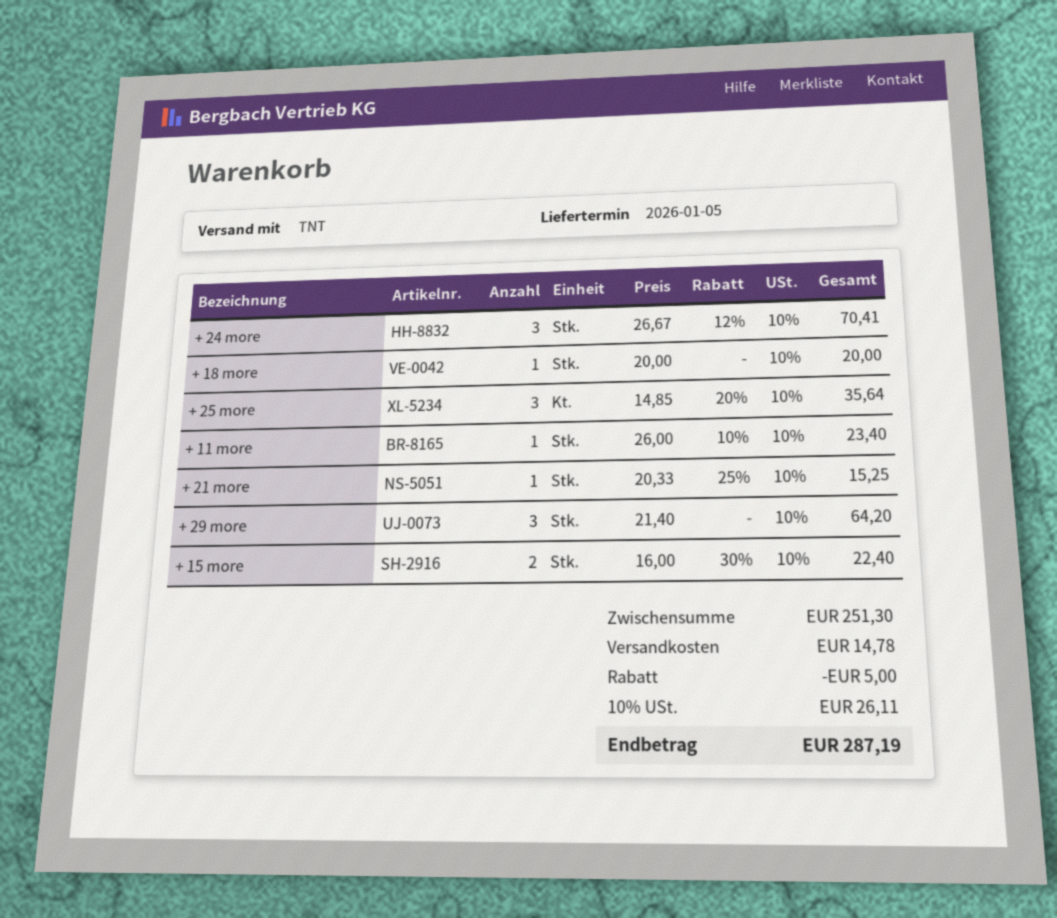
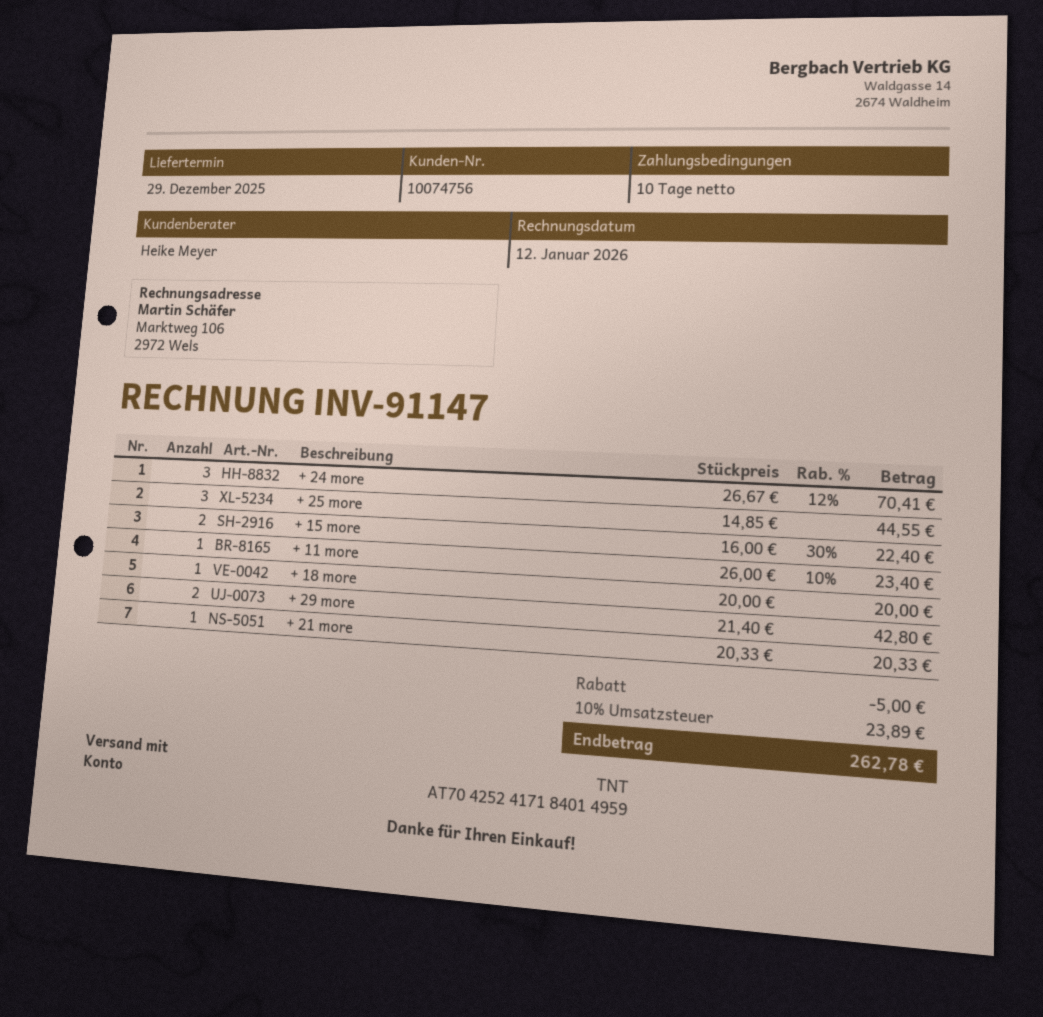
delivery date: 2026-01-05 -> 2025-12-29
+ 25 more: 3 x 14.85 - 20% = 35.64 -> 3 x 14.85 = 44.55
+ 21 more: 1 x 20.33 - 25% = 15.25 -> 1 x 20.33 = 20.33
+ 29 more: 3 x 21.40 = 64.20 -> 2 x 21.40 = 42.80
shipping: 14.78 -> none
tax: 10% = 26.11 -> 10% = 23.89
total: 287.19 -> 262.78

